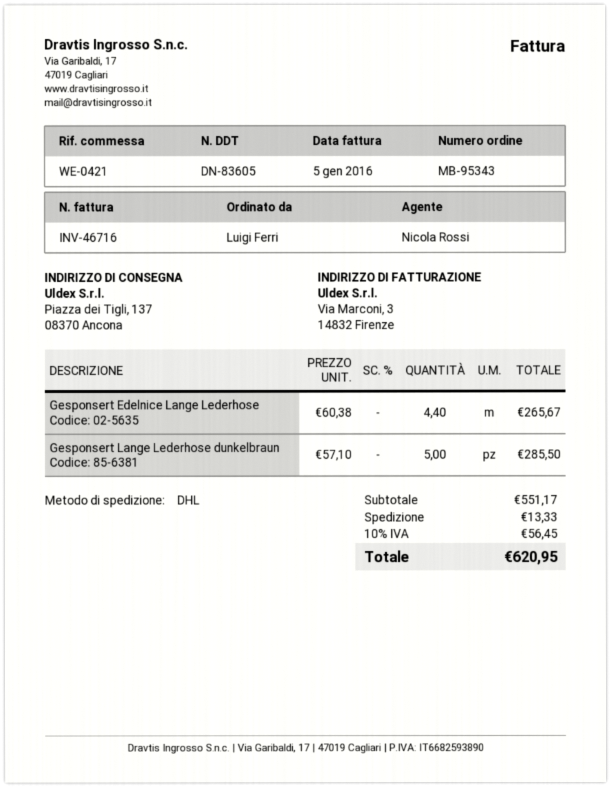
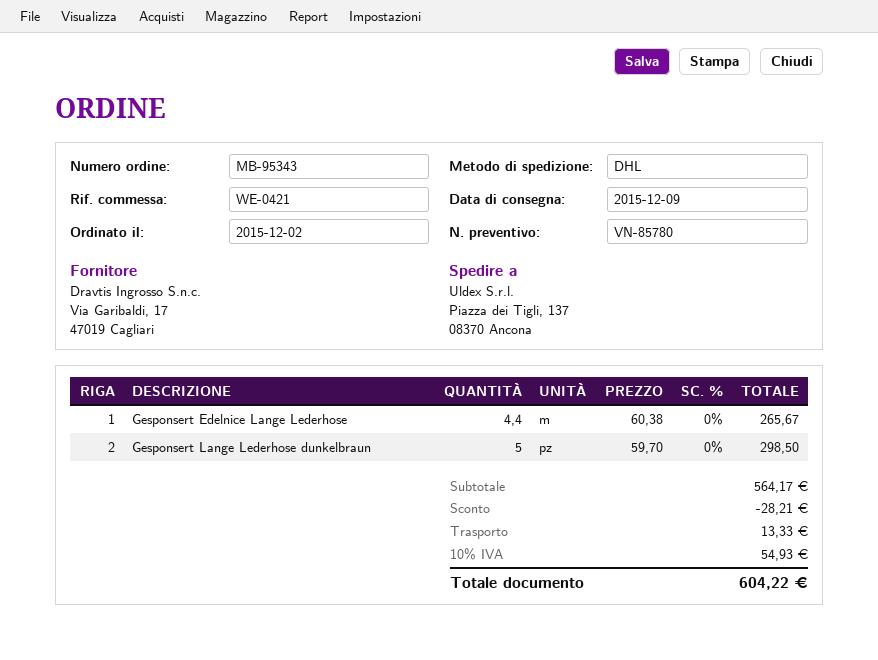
Gesponsert Lange Lederhose dunkelbraun: 5 x 57.10 = 285.50 -> 5 x 59.70 = 298.50
subtotal: 551.17 -> 564.17
discount: none -> 28.21
tax: 10% = 56.45 -> 10% = 54.93
total: 620.95 -> 604.22

